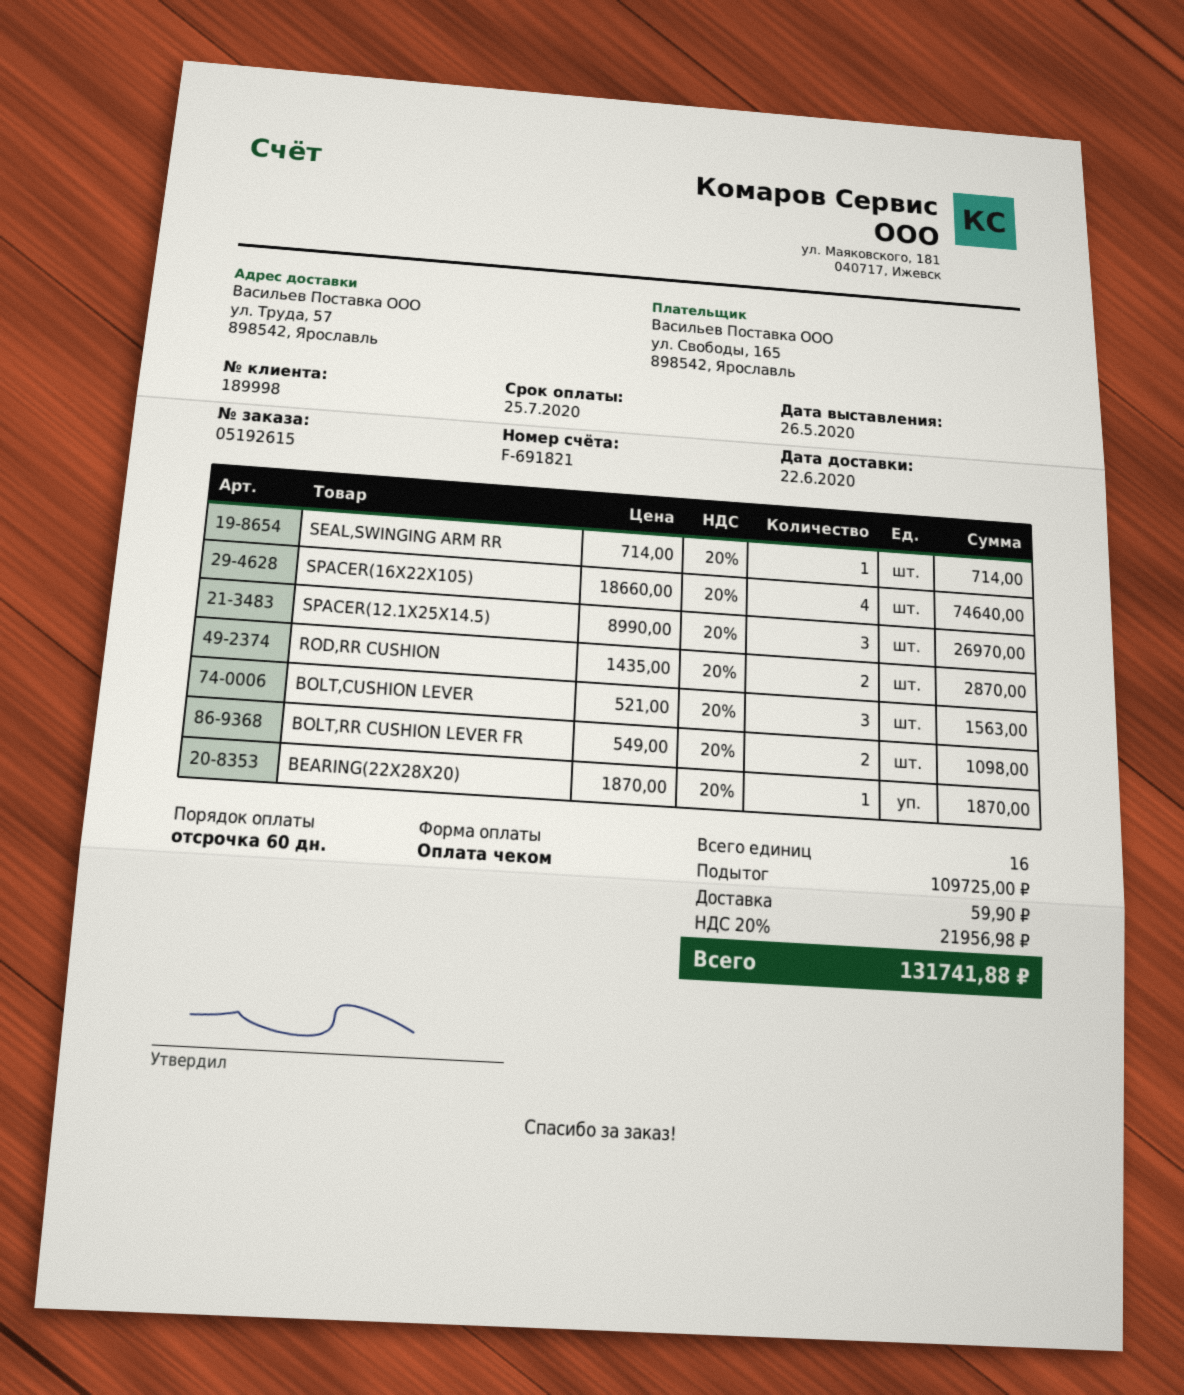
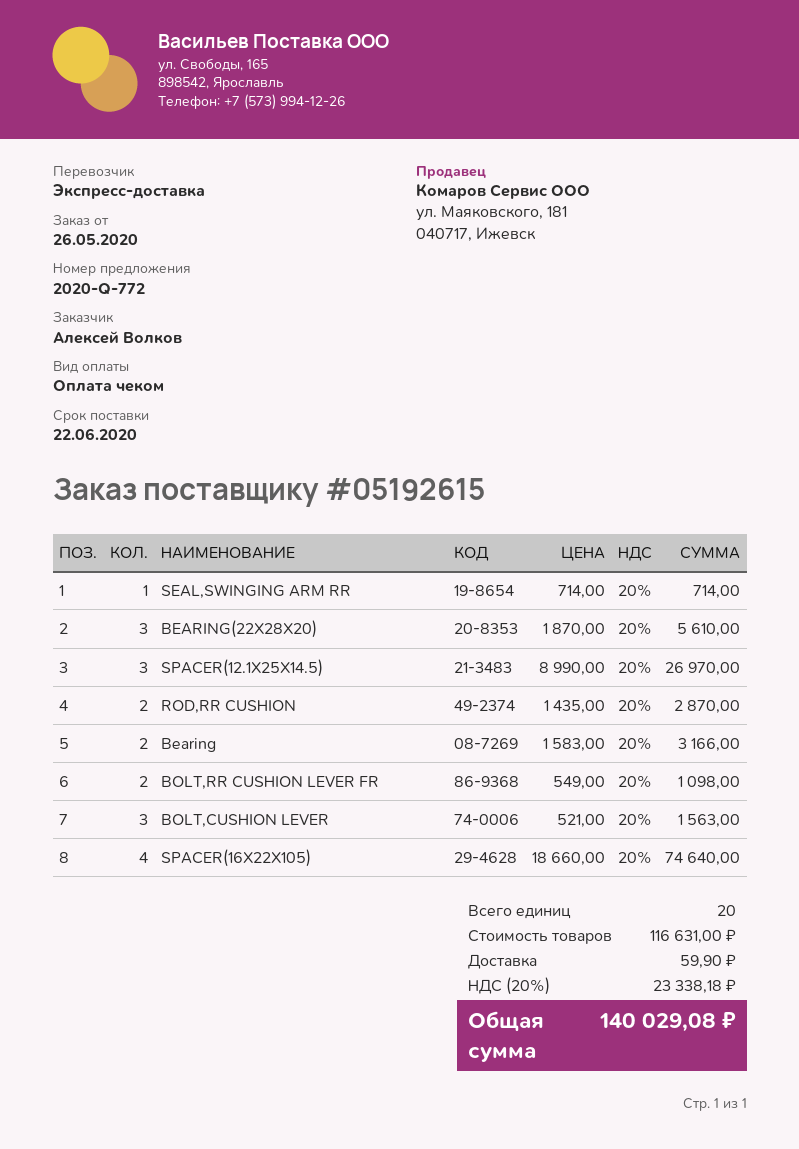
BEARING(22X28X20): 1 x 1870.00 = 1870.00 -> 3 x 1870.00 = 5610.00
Bearing: none -> 2 x 1583.00 = 3166.00
total quantity: 16 -> 20
subtotal: 109725.00 -> 116631.00
tax: 20% = 21956.98 -> 20% = 23338.18
total: 131741.88 -> 140029.08

